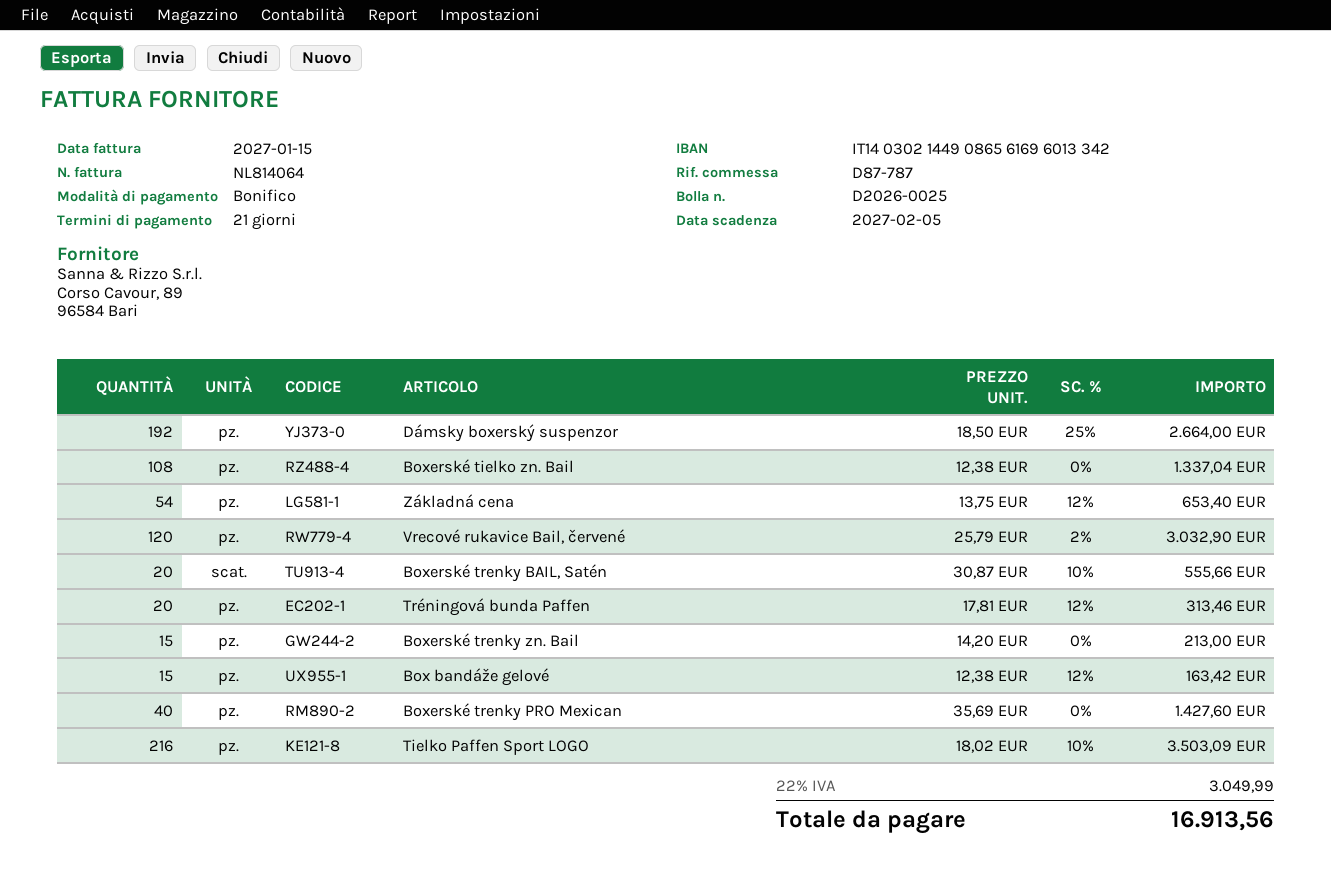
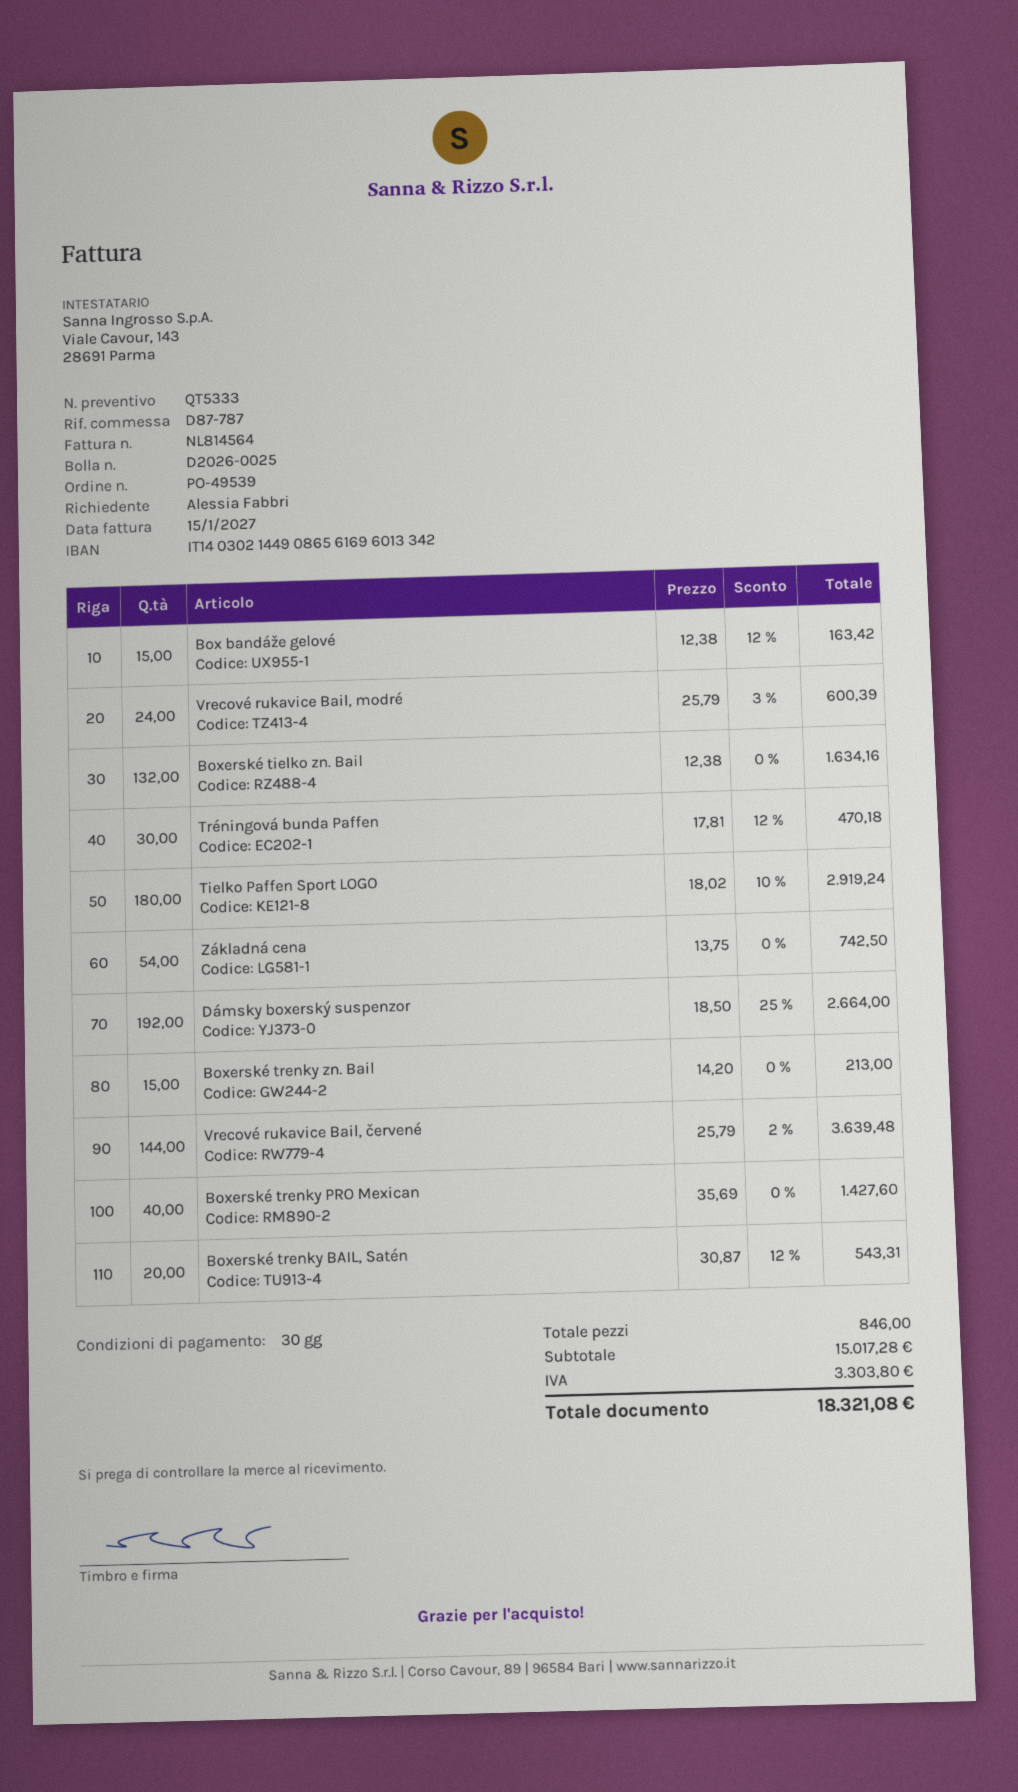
invoice number: NL814064 -> NL814564
payment terms: 21 days -> 30 days
Boxerské tielko zn. Bail: 108 x 12.38 = 1337.04 -> 132 x 12.38 = 1634.16
Základná cena: 54 x 13.75 - 12% = 653.40 -> 54 x 13.75 = 742.50
Vrecové rukavice Bail, červené: 120 x 25.79 - 2% = 3032.90 -> 144 x 25.79 - 2% = 3639.48
Boxerské trenky BAIL, Satén: 20 x 30.87 - 10% = 555.66 -> 20 x 30.87 - 12% = 543.31
Tréningová bunda Paffen: 20 x 17.81 - 12% = 313.46 -> 30 x 17.81 - 12% = 470.18
Tielko Paffen Sport LOGO: 216 x 18.02 - 10% = 3503.09 -> 180 x 18.02 - 10% = 2919.24
Vrecové rukavice Bail, modré: none -> 24 x 25.79 - 3% = 600.39
tax: 3049.99 -> 3303.80
total: 16913.56 -> 18321.08

